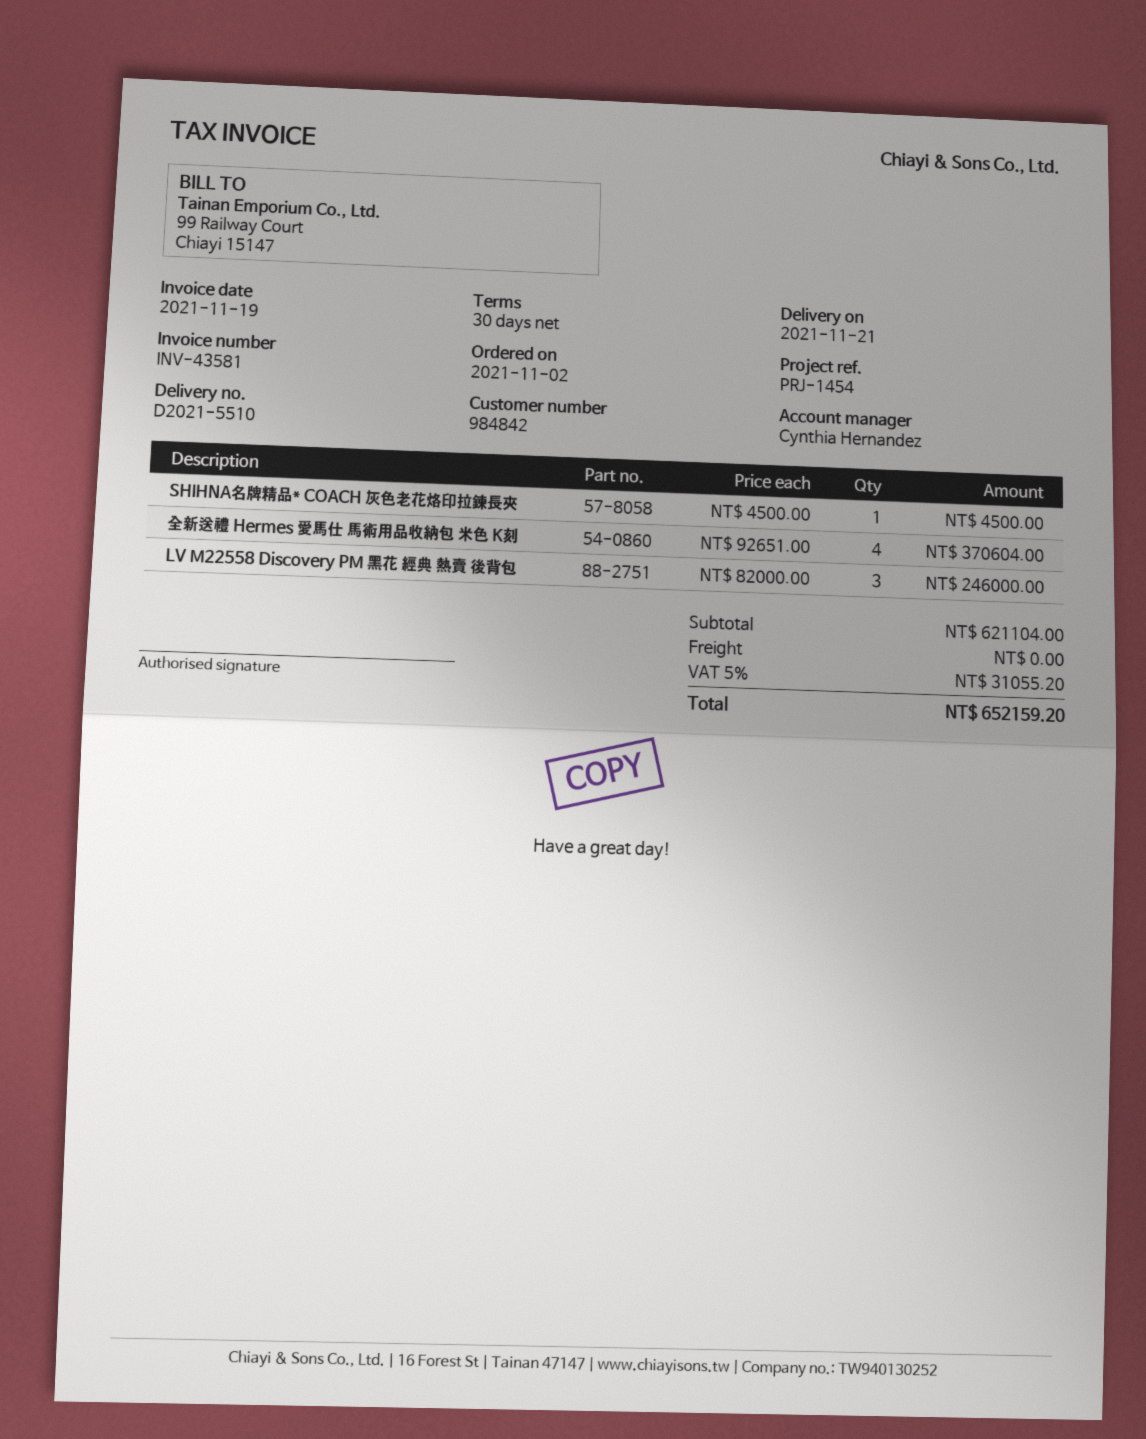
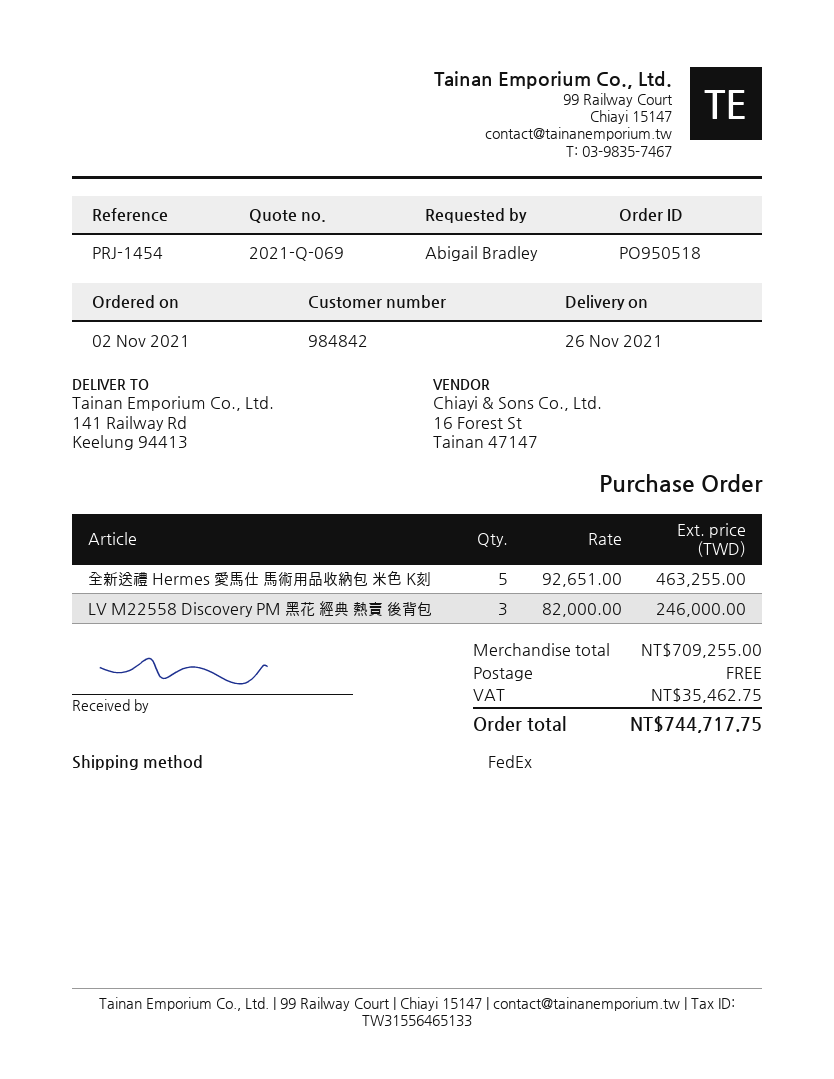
delivery date: 2021-11-21 -> 2021-11-26
SHIHNA名牌精品* COACH 灰色老花烙印拉鍊長夾: 1 x 4500.00 = 4500.00 -> none
全新送禮 Hermes 愛馬仕 馬術用品收納包 米色 K刻: 4 x 92651.00 = 370604.00 -> 5 x 92651.00 = 463255.00
subtotal: 621104.00 -> 709255.00
tax: 31055.20 -> 35462.75
total: 652159.20 -> 744717.75

